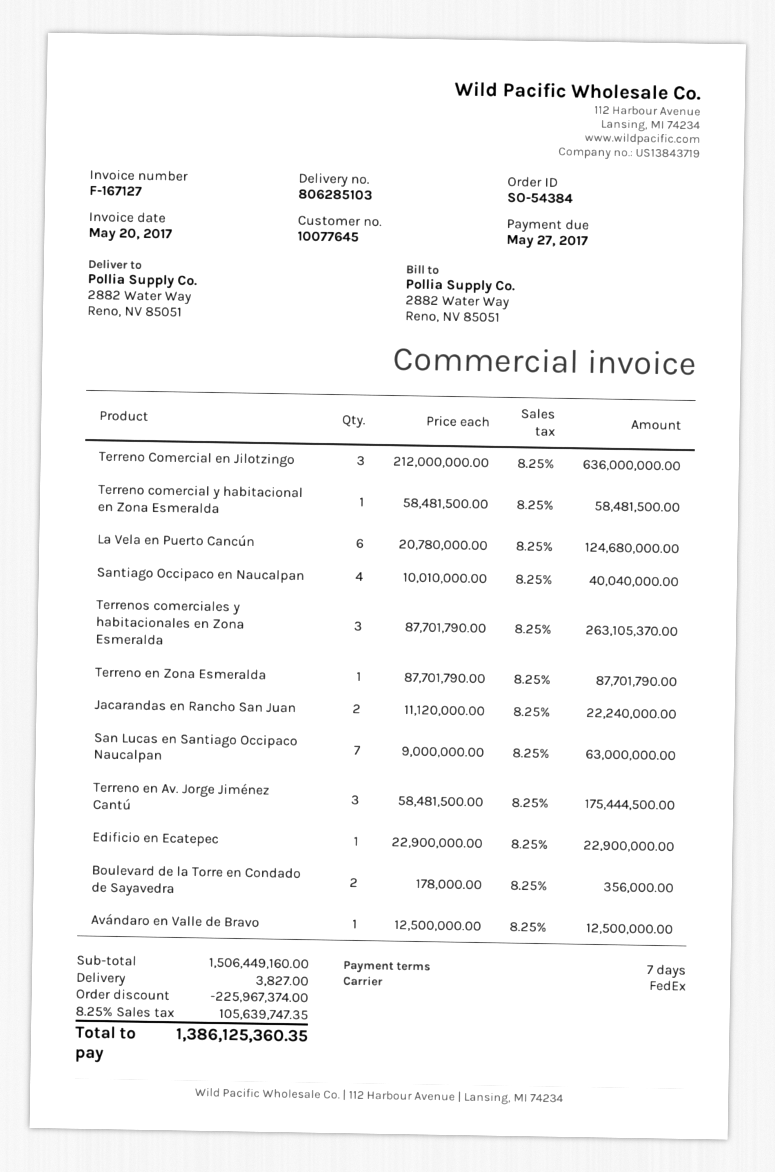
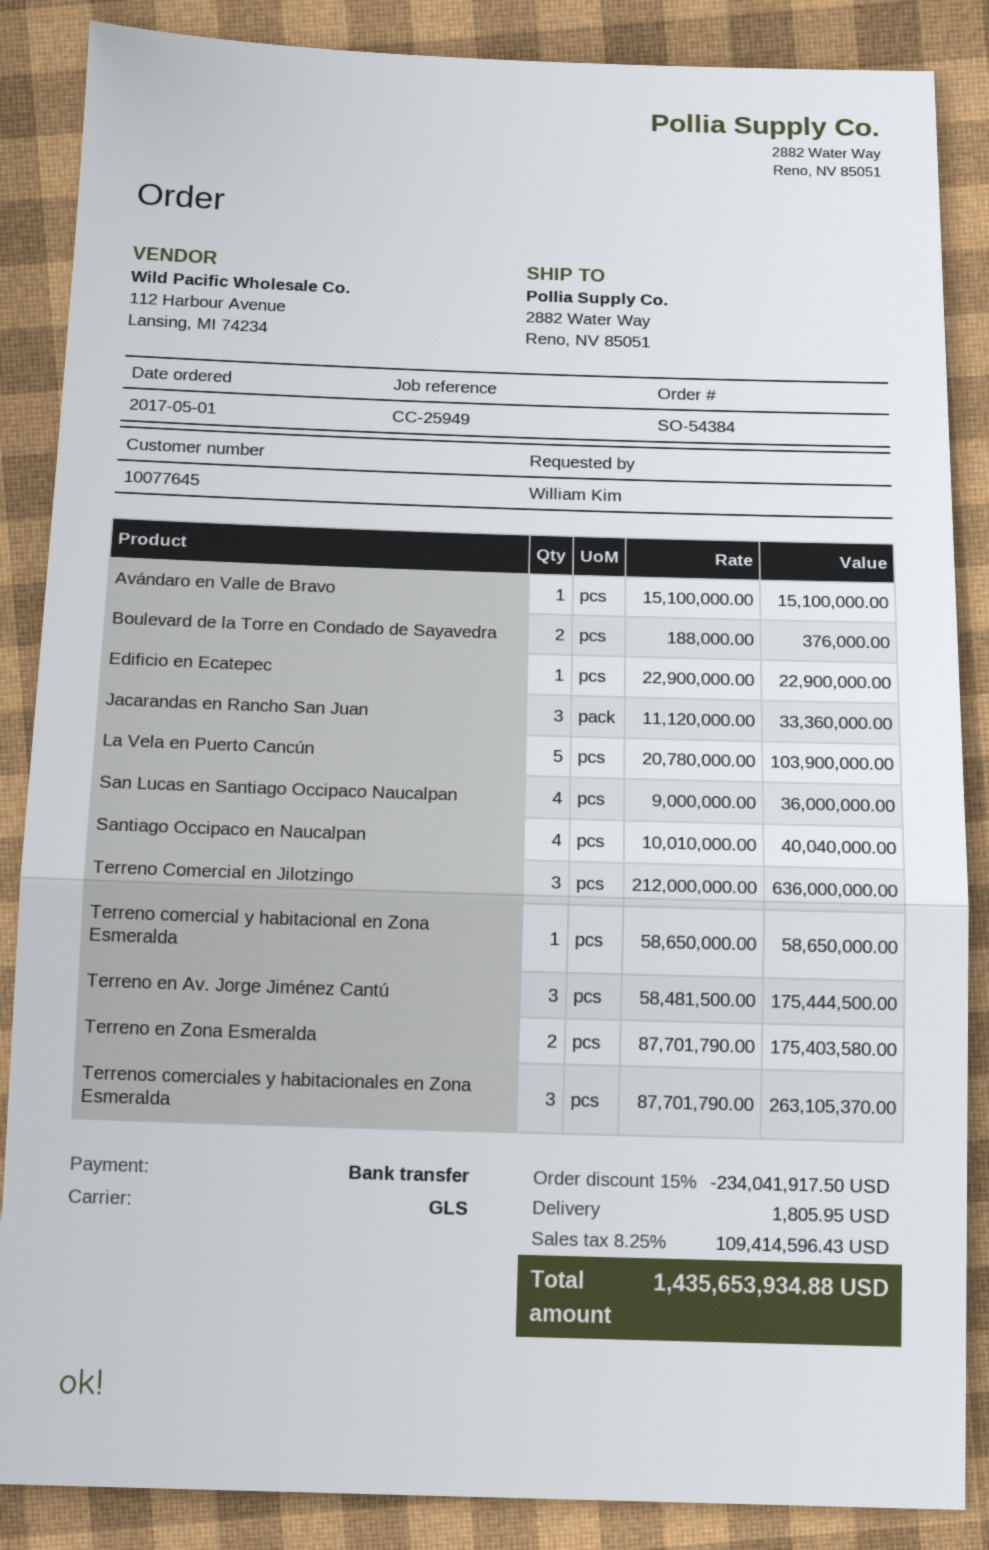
shipping method: FedEx -> GLS
Terreno comercial y habitacional en Zona Esmeralda: 1 x 58481500.00 = 58481500.00 -> 1 x 58650000.00 = 58650000.00
La Vela en Puerto Cancún: 6 x 20780000.00 = 124680000.00 -> 5 x 20780000.00 = 103900000.00
Terreno en Zona Esmeralda: 1 x 87701790.00 = 87701790.00 -> 2 x 87701790.00 = 175403580.00
Jacarandas en Rancho San Juan: 2 x 11120000.00 = 22240000.00 -> 3 x 11120000.00 = 33360000.00
San Lucas en Santiago Occipaco Naucalpan: 7 x 9000000.00 = 63000000.00 -> 4 x 9000000.00 = 36000000.00
Boulevard de la Torre en Condado de Sayavedra: 2 x 178000.00 = 356000.00 -> 2 x 188000.00 = 376000.00
Avándaro en Valle de Bravo: 1 x 12500000.00 = 12500000.00 -> 1 x 15100000.00 = 15100000.00
discount: 225967374.00 -> 234041917.50
shipping: 3827.00 -> 1805.95
tax: 8.25% = 105639747.35 -> 8.25% = 109414596.43
total: 1386125360.35 -> 1435653934.88

